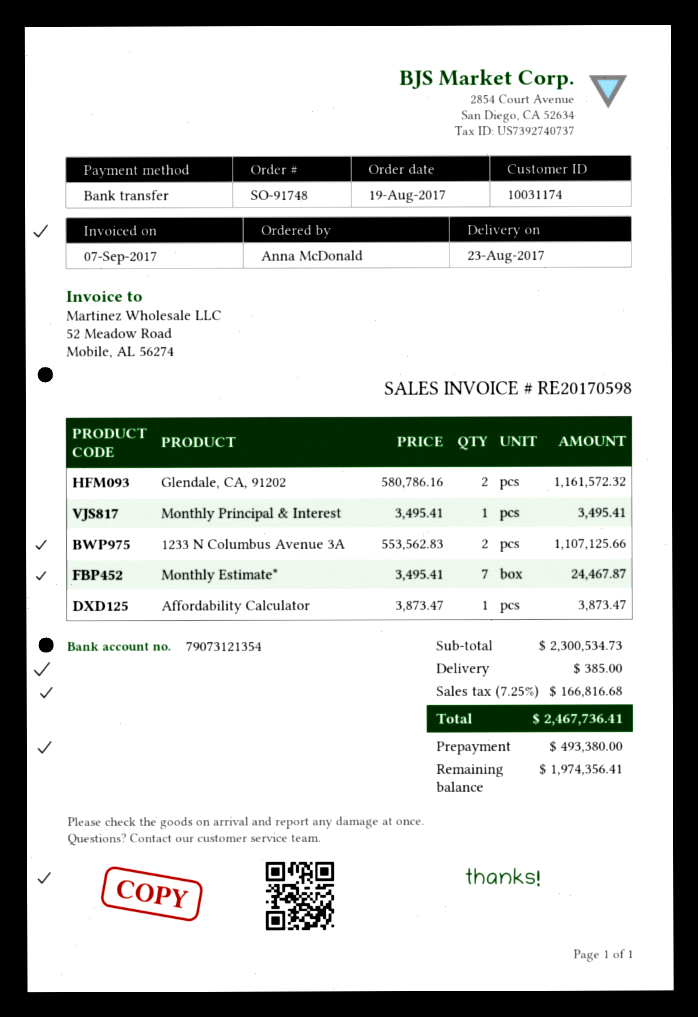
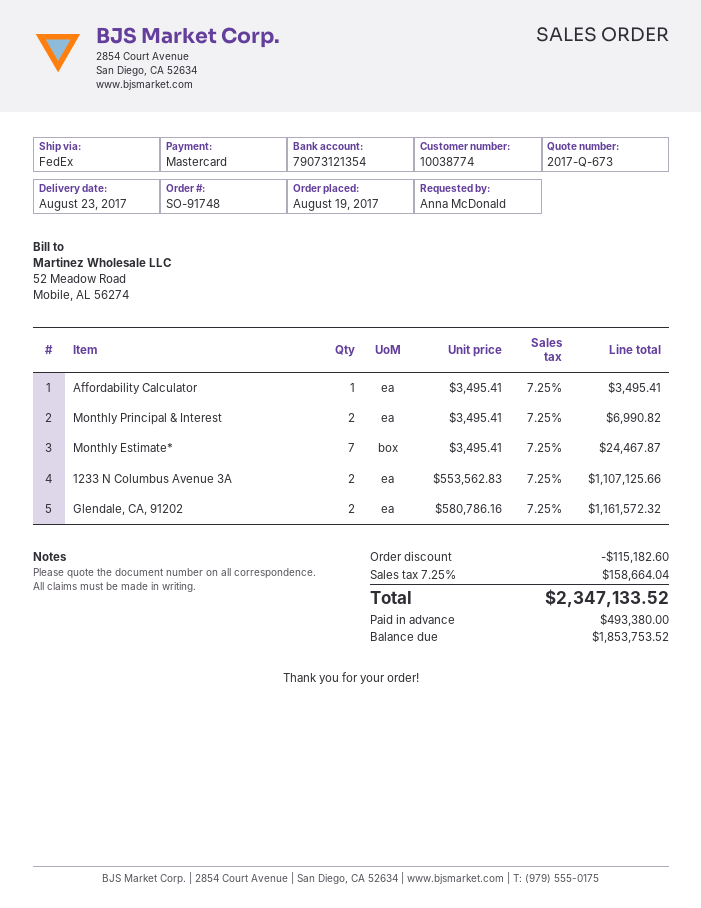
customer number: 10031174 -> 10038774
payment method: bank transfer -> Mastercard
Monthly Principal & Interest: 1 x 3495.41 = 3495.41 -> 2 x 3495.41 = 6990.82
Affordability Calculator: 1 x 3873.47 = 3873.47 -> 1 x 3495.41 = 3495.41
discount: none -> 115182.60
shipping: 385.00 -> none
tax: 7.25% = 166816.68 -> 7.25% = 158664.04
total: 2467736.41 -> 2347133.52
balance: 1974356.41 -> 1853753.52

